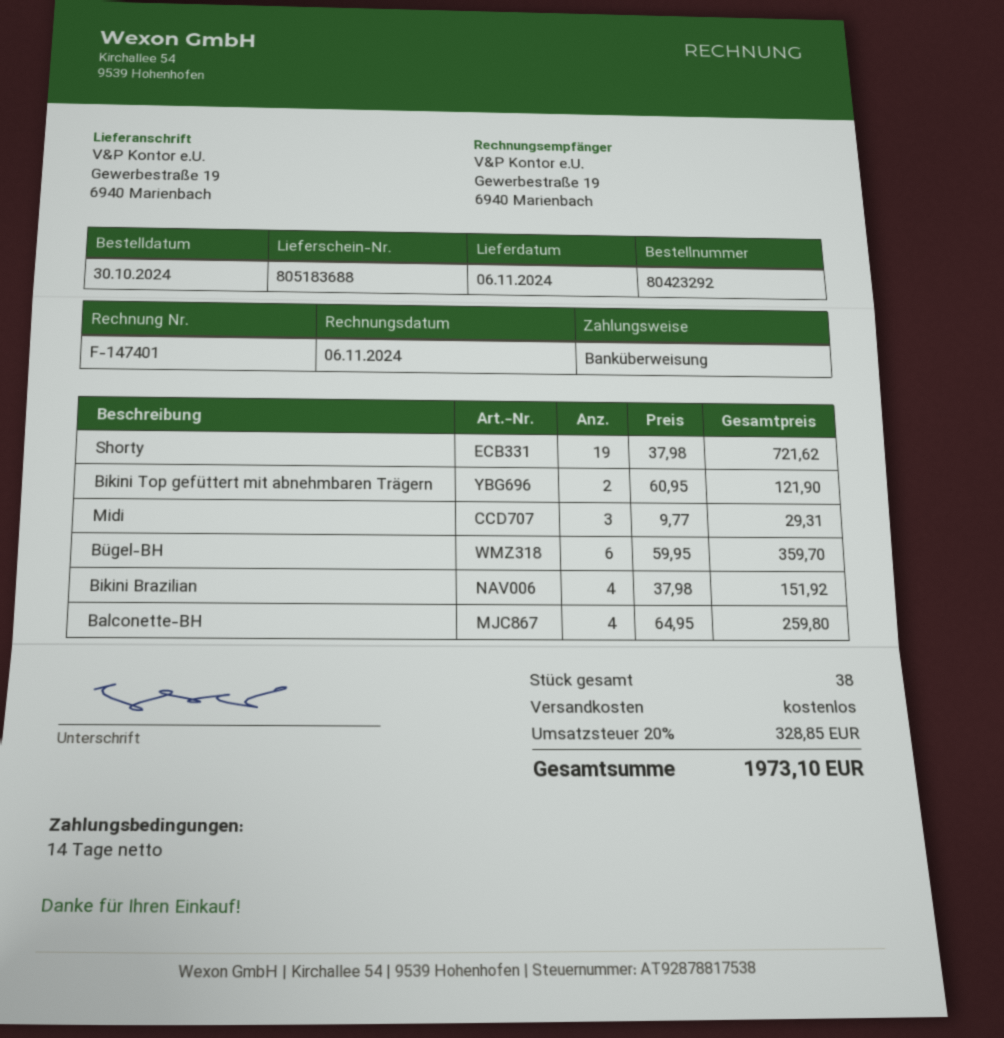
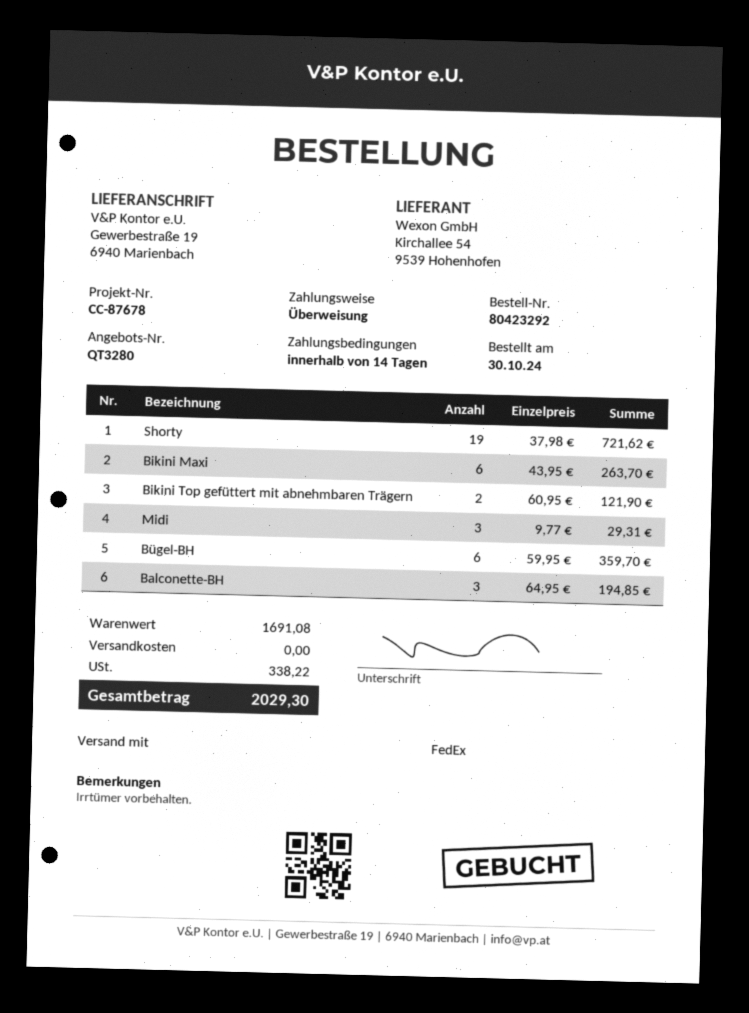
Bikini Brazilian: 4 x 37.98 = 151.92 -> none
Balconette-BH: 4 x 64.95 = 259.80 -> 3 x 64.95 = 194.85
Bikini Maxi: none -> 6 x 43.95 = 263.70
tax: 328.85 -> 338.22
total: 1973.10 -> 2029.30

